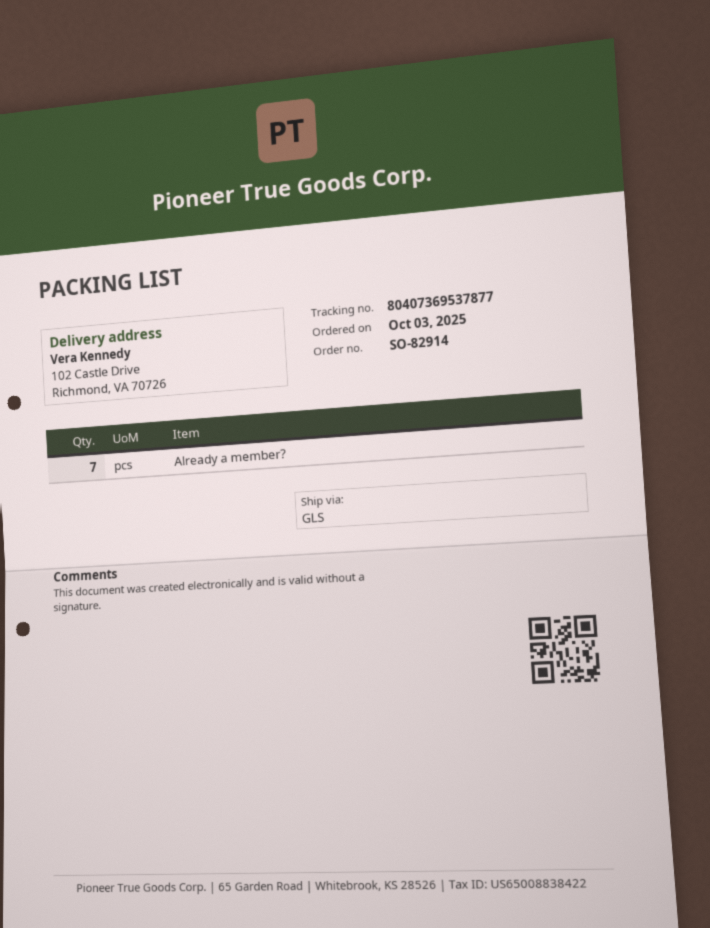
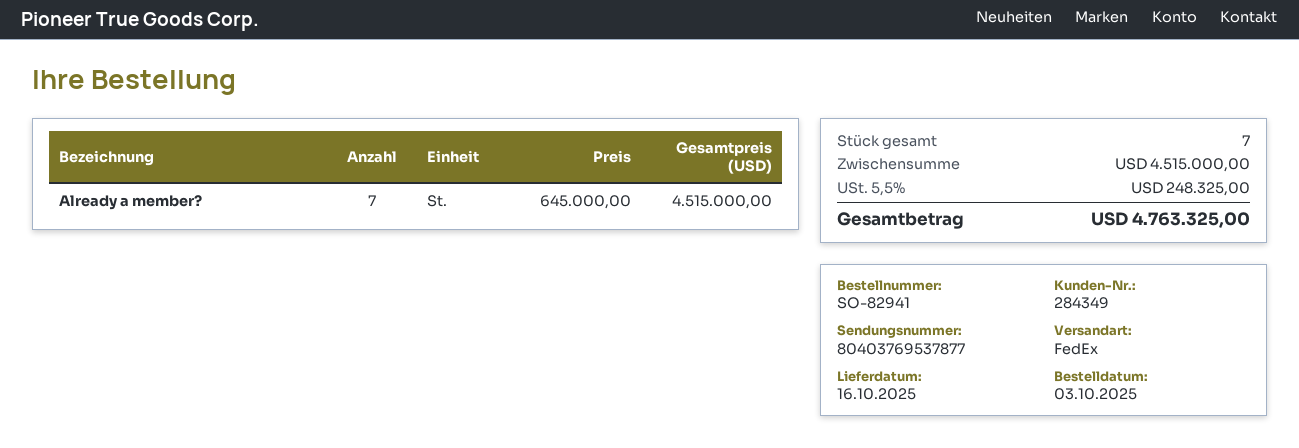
order number: SO-82914 -> SO-82941
shipping method: GLS -> FedEx
tracking number: 80407369537877 -> 80403769537877

